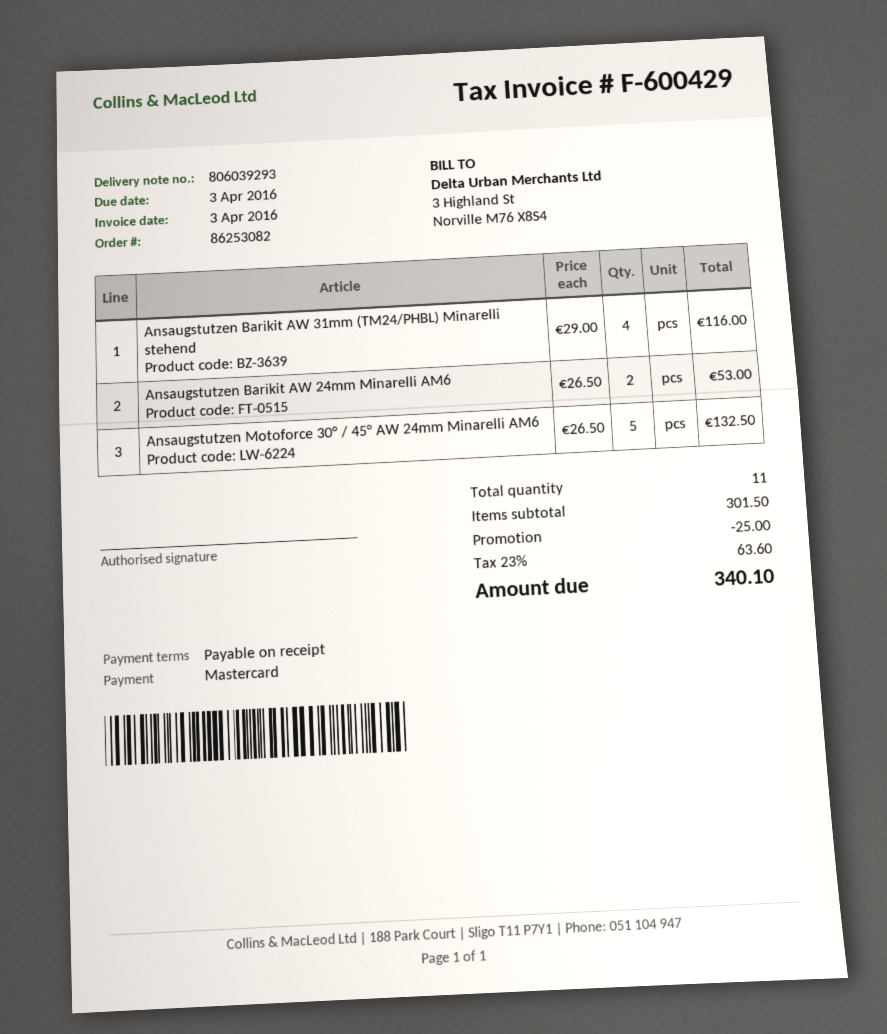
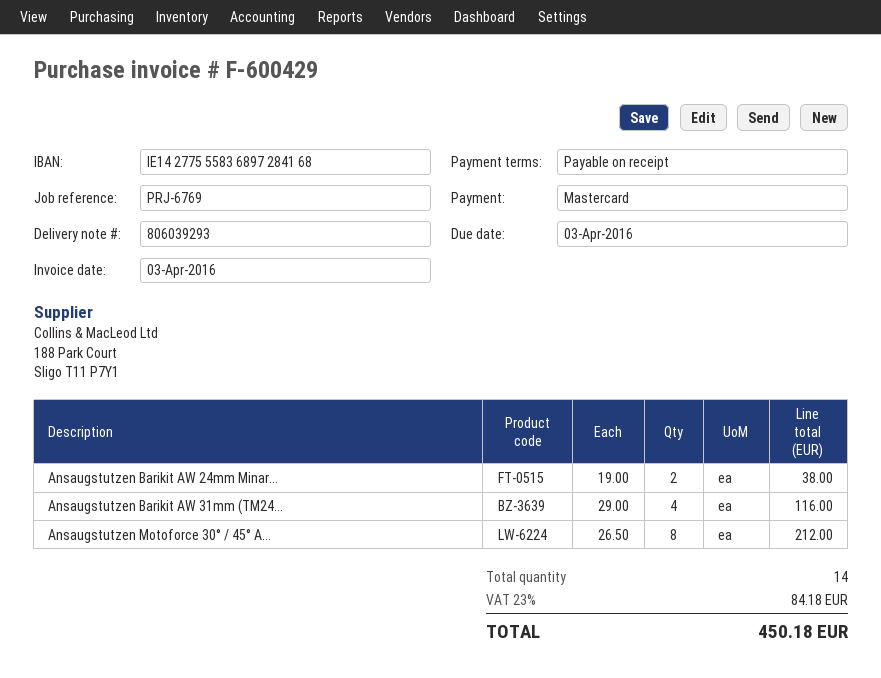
Ansaugstutzen Barikit AW 24mm Minarelli AM6: 2 x 26.50 = 53.00 -> 2 x 19.00 = 38.00
Ansaugstutzen Motoforce 30° / 45° AW 24mm Minarelli AM6: 5 x 26.50 = 132.50 -> 8 x 26.50 = 212.00
total quantity: 11 -> 14
discount: 25.00 -> none
tax: 23% = 63.60 -> 23% = 84.18
total: 340.10 -> 450.18

